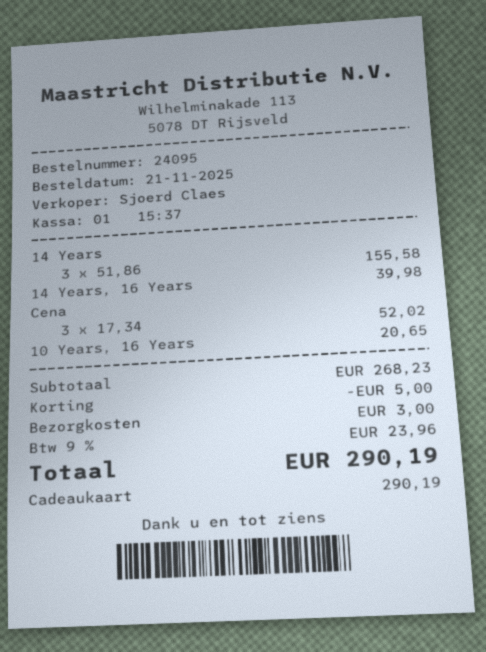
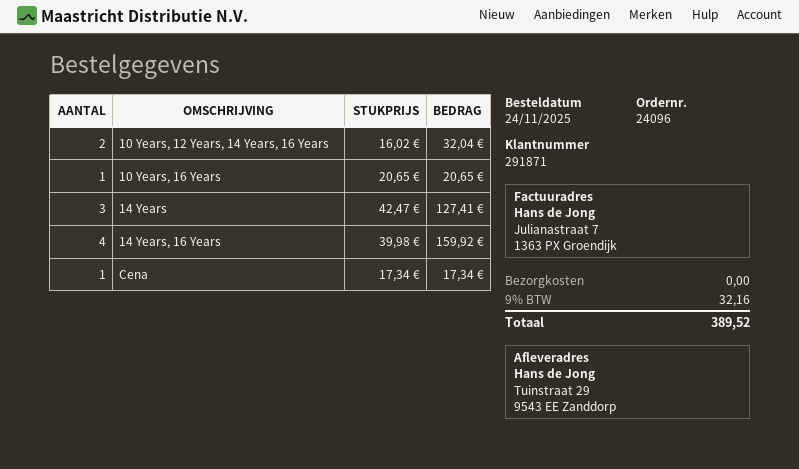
order number: 24095 -> 24096
order date: 2025-11-21 -> 2025-11-24
14 Years: 3 x 51.86 = 155.58 -> 3 x 42.47 = 127.41
14 Years, 16 Years: 1 x 39.98 = 39.98 -> 4 x 39.98 = 159.92
Cena: 3 x 17.34 = 52.02 -> 1 x 17.34 = 17.34
10 Years, 12 Years, 14 Years, 16 Years: none -> 2 x 16.02 = 32.04
discount: 5.00 -> none
shipping: 3.00 -> 0.00
tax: 9% = 23.96 -> 9% = 32.16
total: 290.19 -> 389.52

